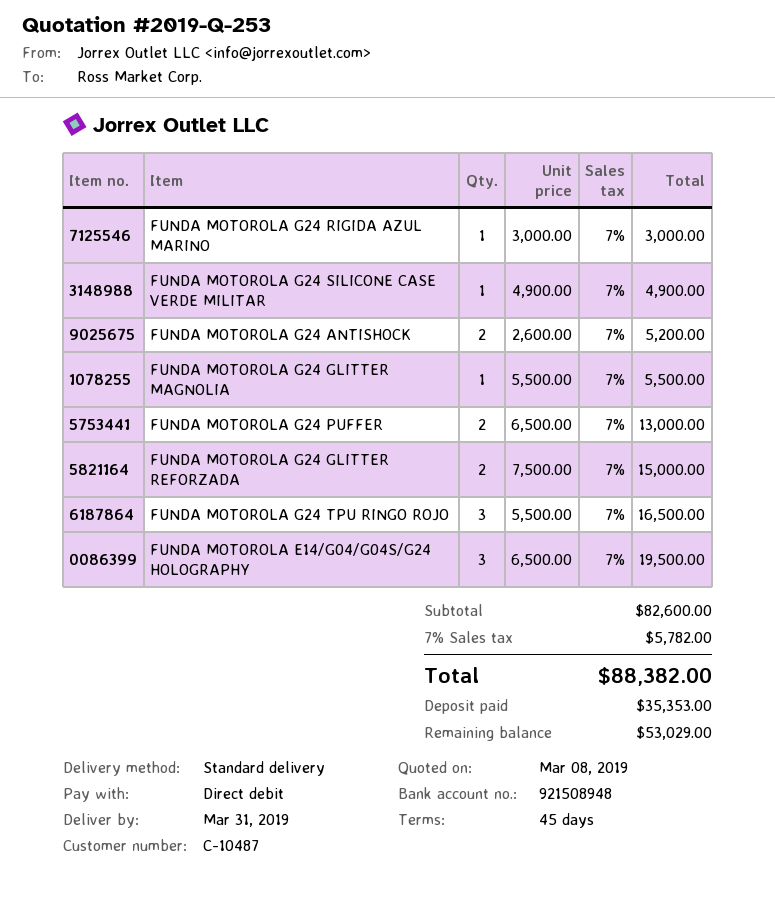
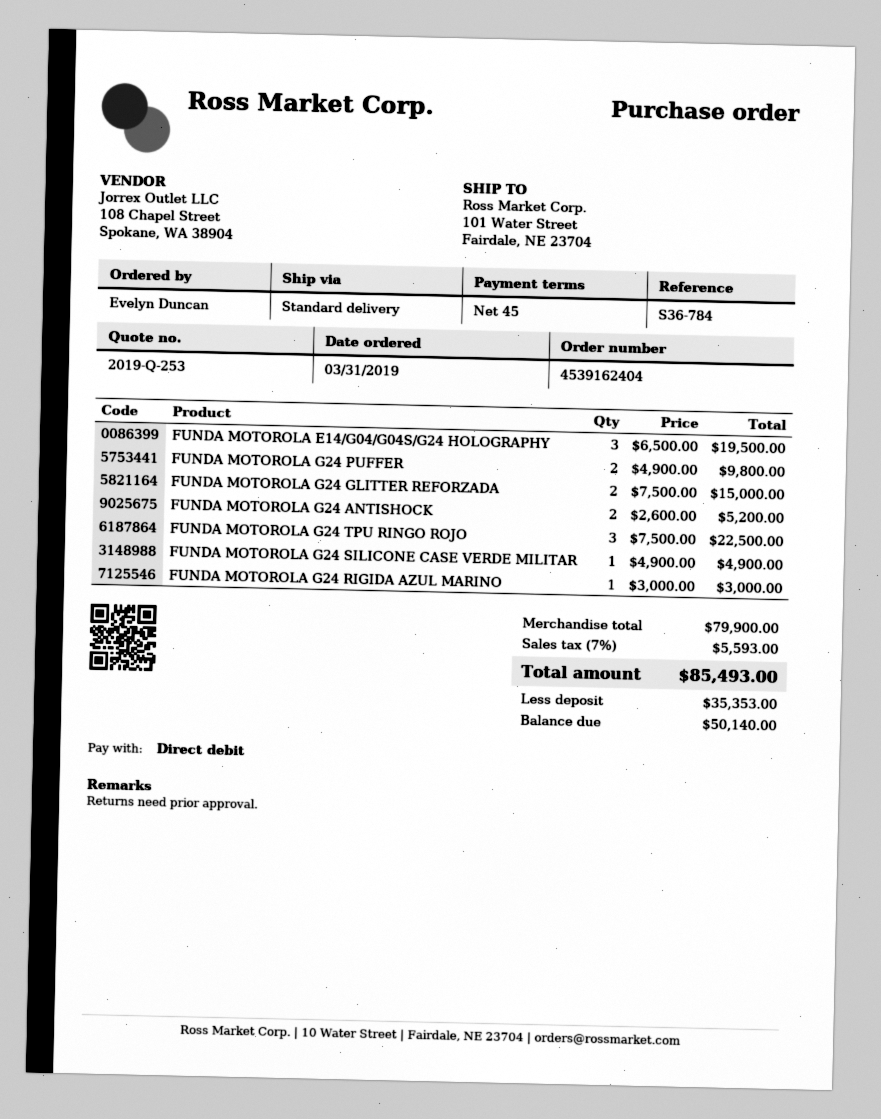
FUNDA MOTOROLA G24 GLITTER MAGNOLIA: 1 x 5500.00 = 5500.00 -> none
FUNDA MOTOROLA G24 PUFFER: 2 x 6500.00 = 13000.00 -> 2 x 4900.00 = 9800.00
FUNDA MOTOROLA G24 TPU RINGO ROJO: 3 x 5500.00 = 16500.00 -> 3 x 7500.00 = 22500.00
subtotal: 82600.00 -> 79900.00
tax: 7% = 5782.00 -> 7% = 5593.00
total: 88382.00 -> 85493.00
balance: 53029.00 -> 50140.00

